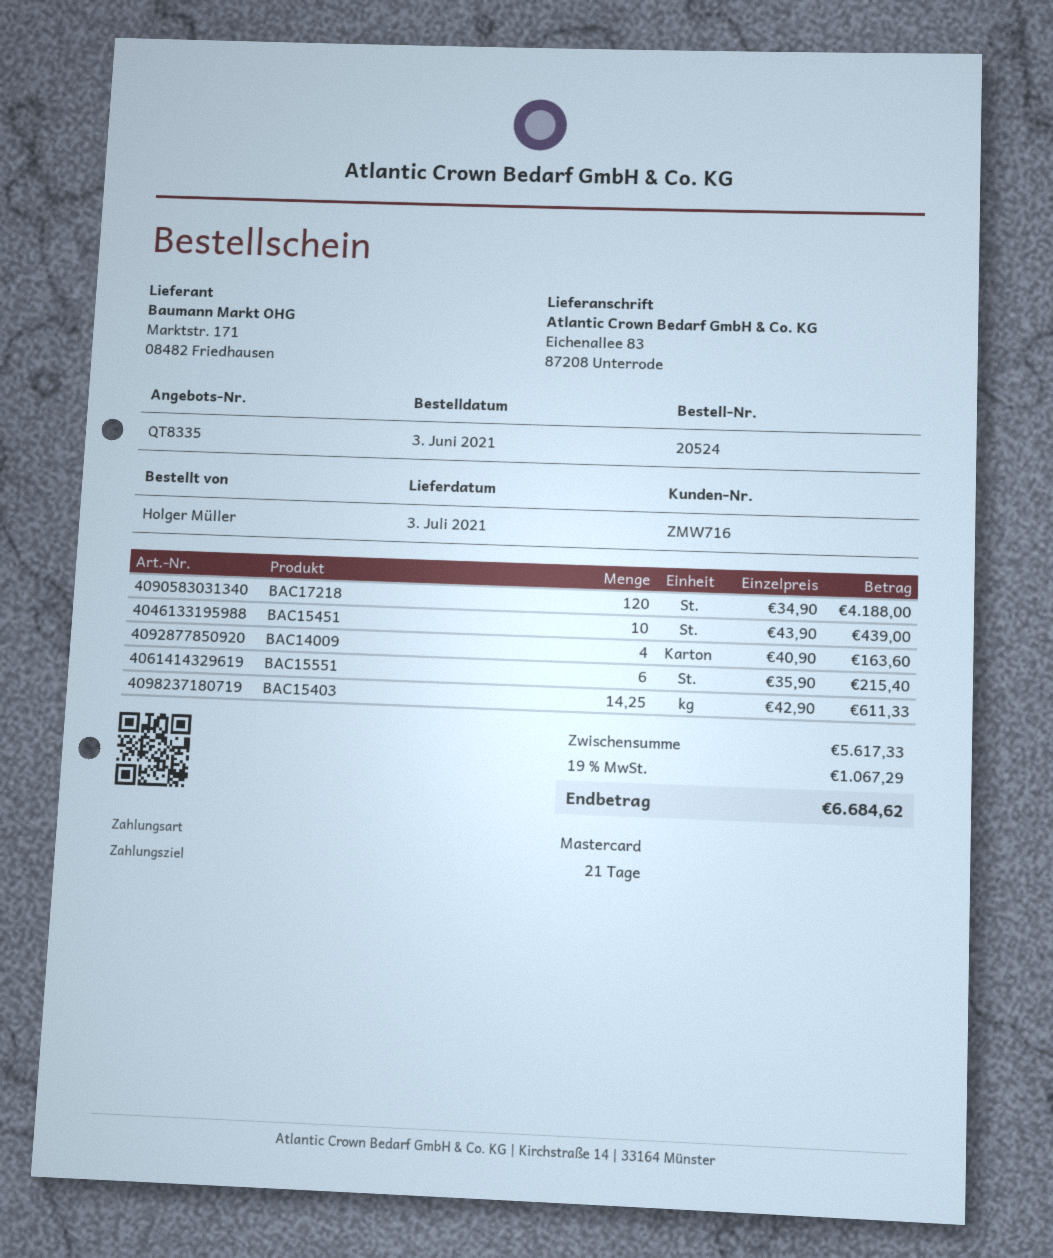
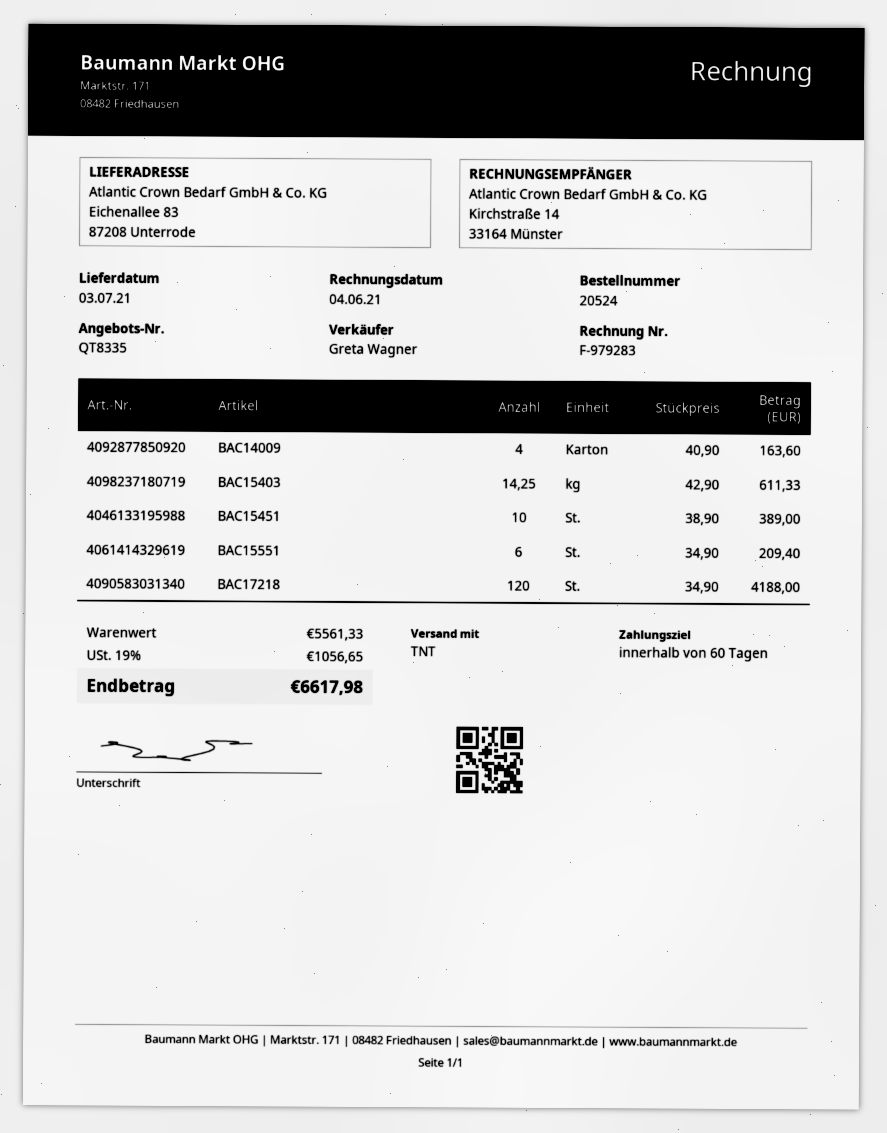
payment terms: 21 days -> 60 days
BAC15451: 10 x 43.90 = 439.00 -> 10 x 38.90 = 389.00
BAC15551: 6 x 35.90 = 215.40 -> 6 x 34.90 = 209.40
subtotal: 5617.33 -> 5561.33
tax: 19% = 1067.29 -> 19% = 1056.65
total: 6684.62 -> 6617.98

